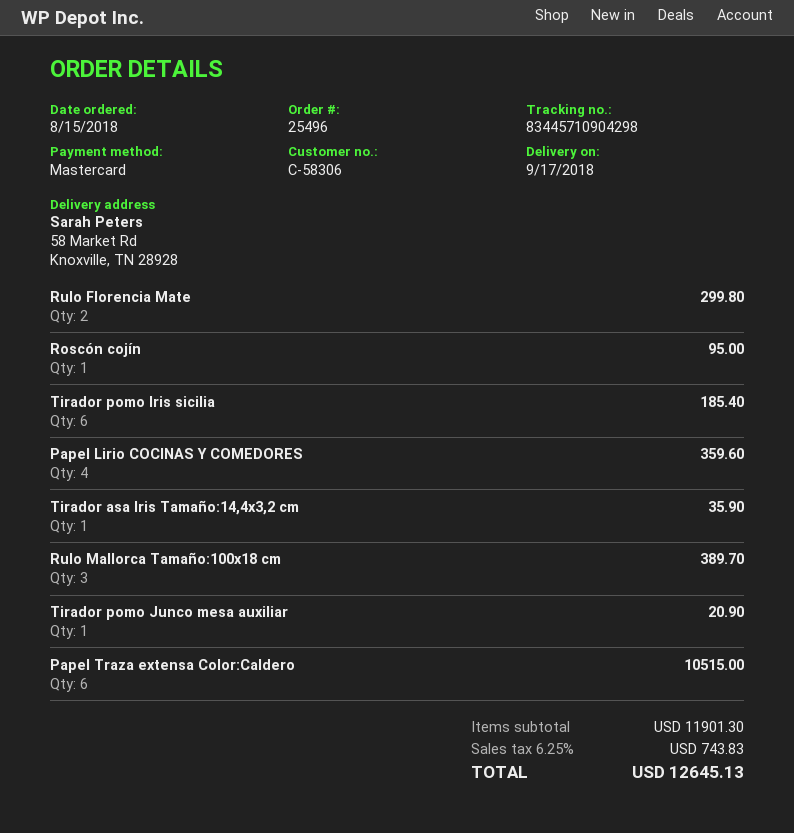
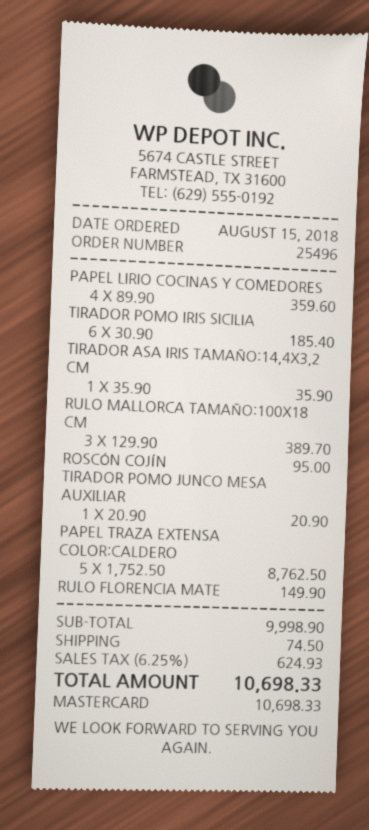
Rulo Florencia Mate: 2 for 299.80 -> 1 for 149.90
Papel Traza extensa Color:Caldero: 6 for 10515.00 -> 5 for 8762.50
subtotal: 11901.30 -> 9998.90
shipping: none -> 74.50
tax: 6.25% = 743.83 -> 6.25% = 624.93
total: 12645.13 -> 10698.33

